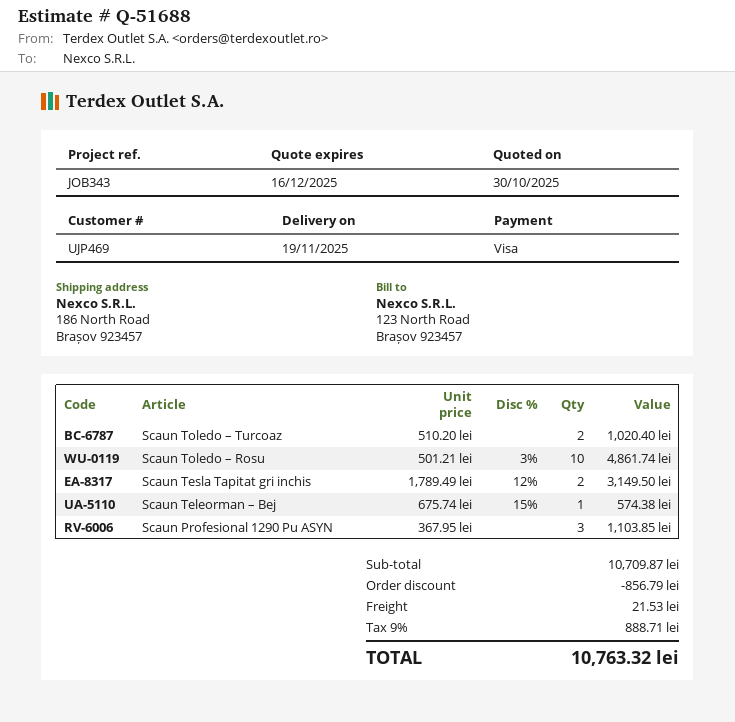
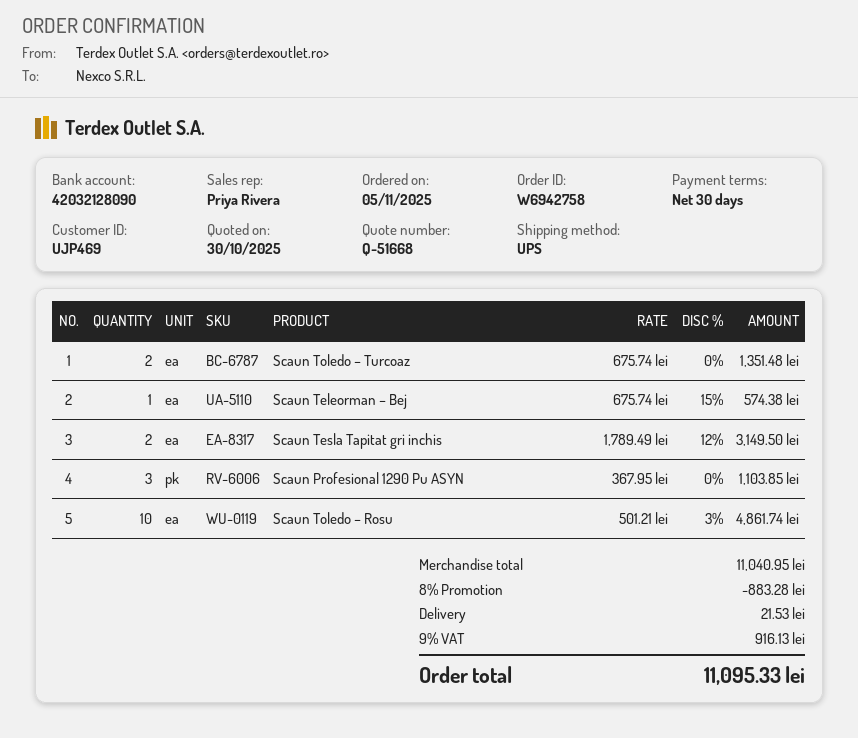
quote number: Q-51688 -> Q-51668
Scaun Toledo – Turcoaz: 2 x 510.20 = 1020.40 -> 2 x 675.74 = 1351.48
subtotal: 10709.87 -> 11040.95
discount: 856.79 -> 883.28
tax: 9% = 888.71 -> 9% = 916.13
total: 10763.32 -> 11095.33

